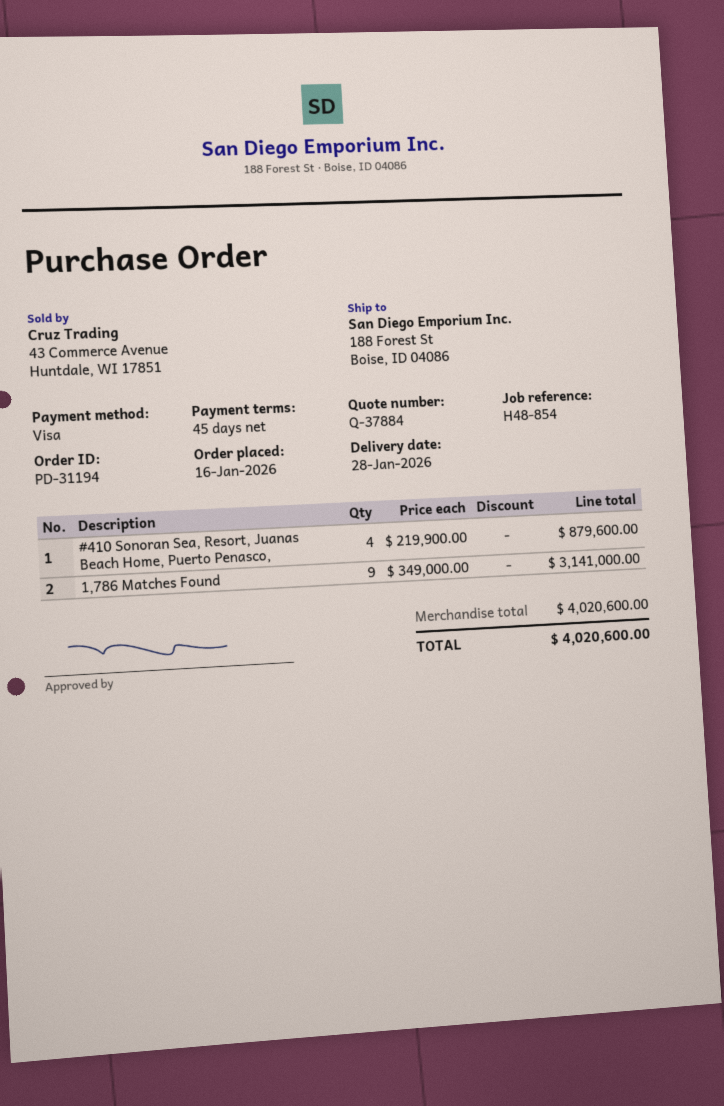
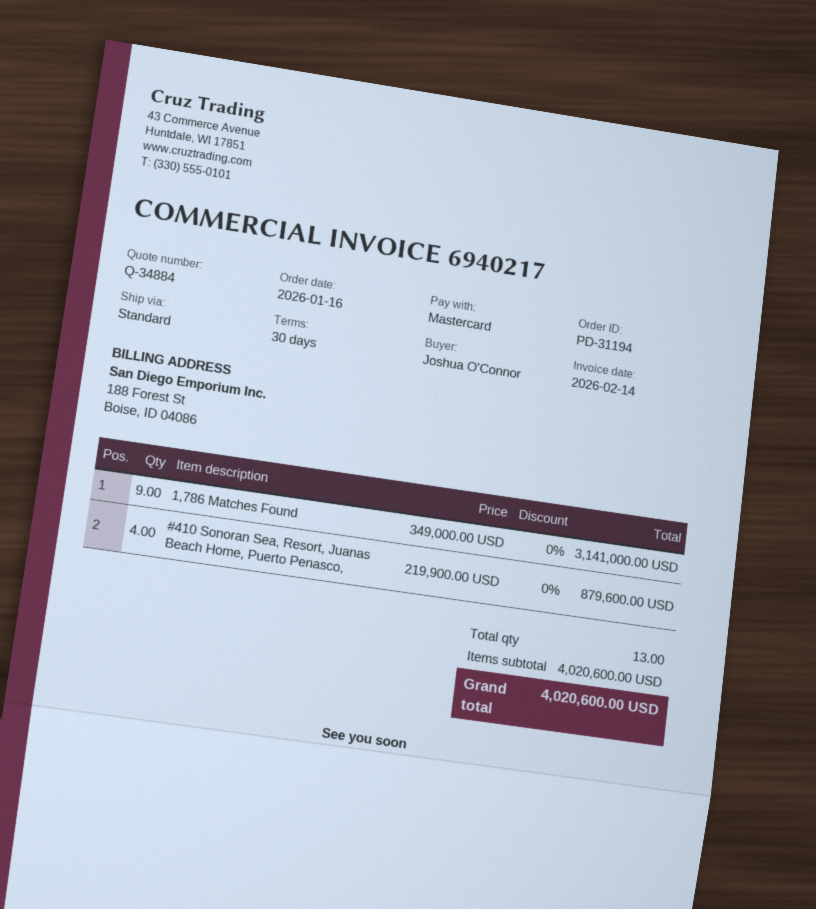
quote number: Q-37884 -> Q-34884
payment terms: 45 days -> 30 days
payment method: Visa -> Mastercard

